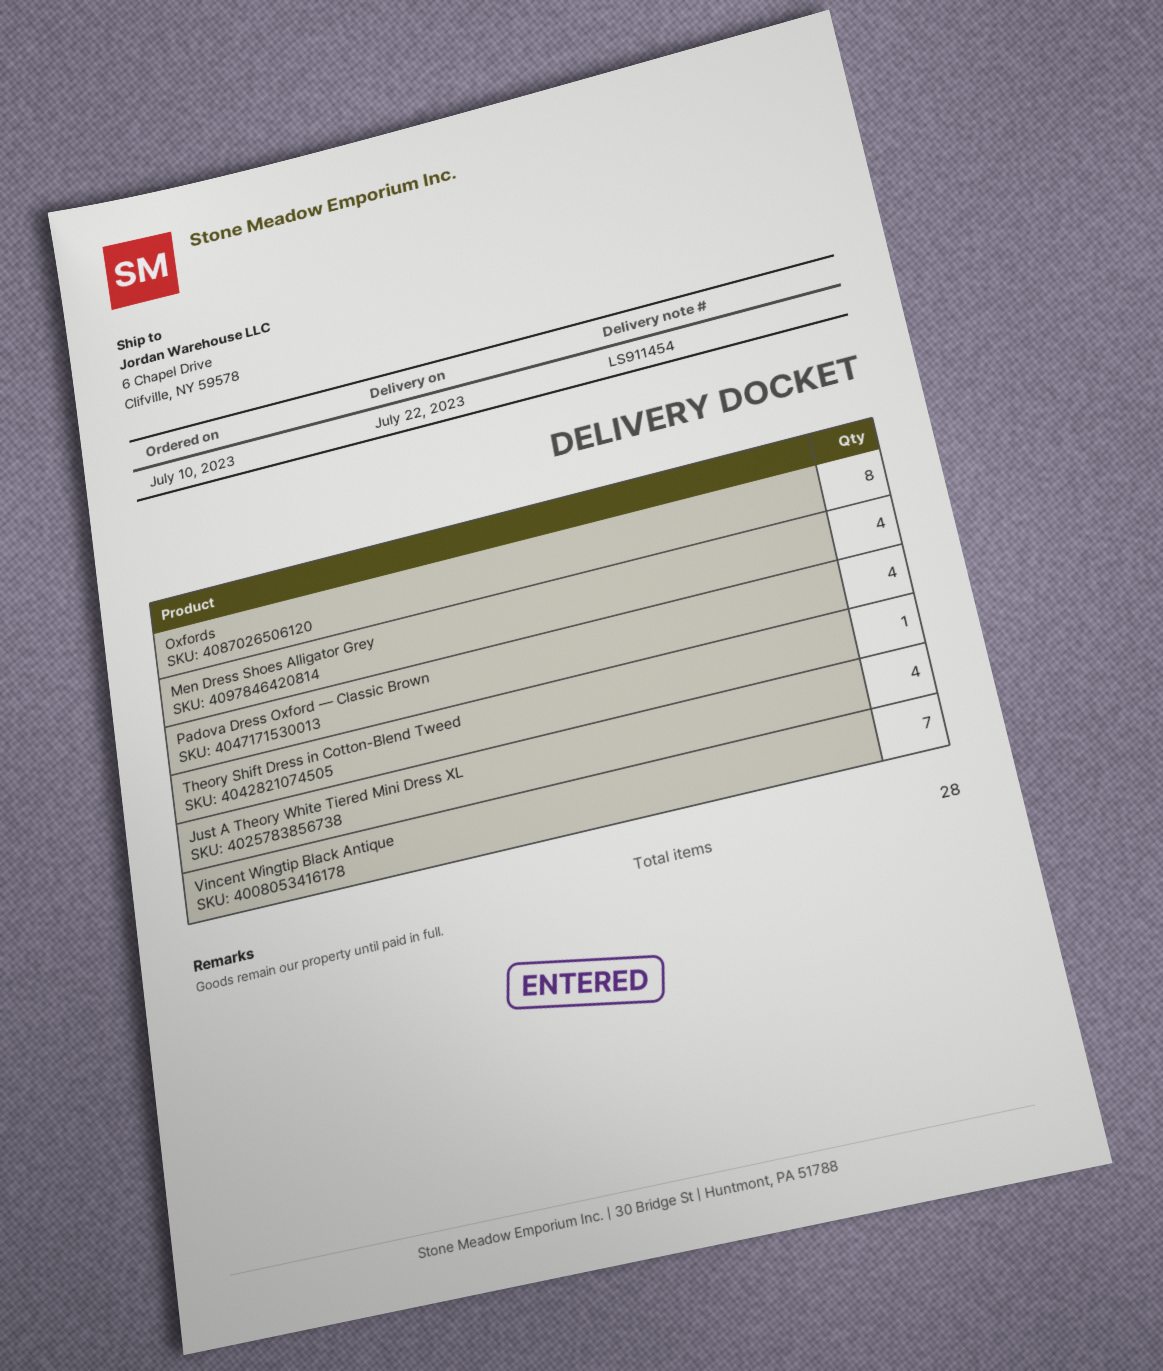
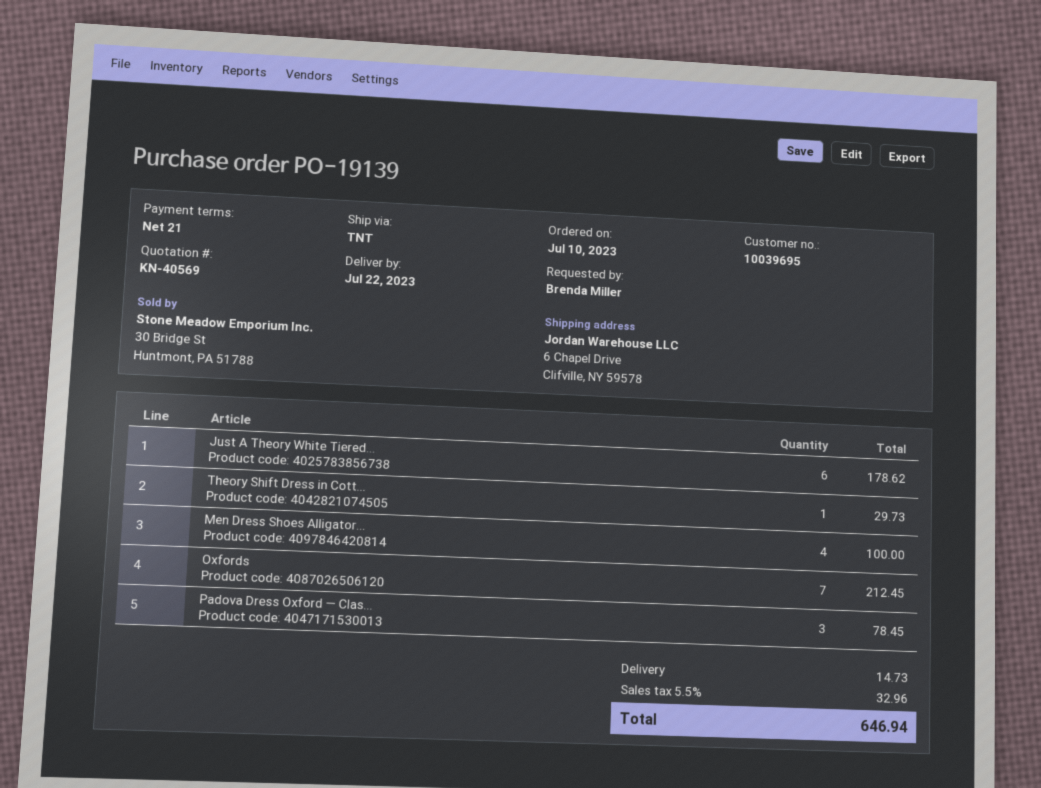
Oxfords: 8 -> 7
Padova Dress Oxford — Classic Brown: 4 -> 3
Just A Theory White Tiered Mini Dress XL: 4 -> 6
Vincent Wingtip Black Antique: 7 -> none

